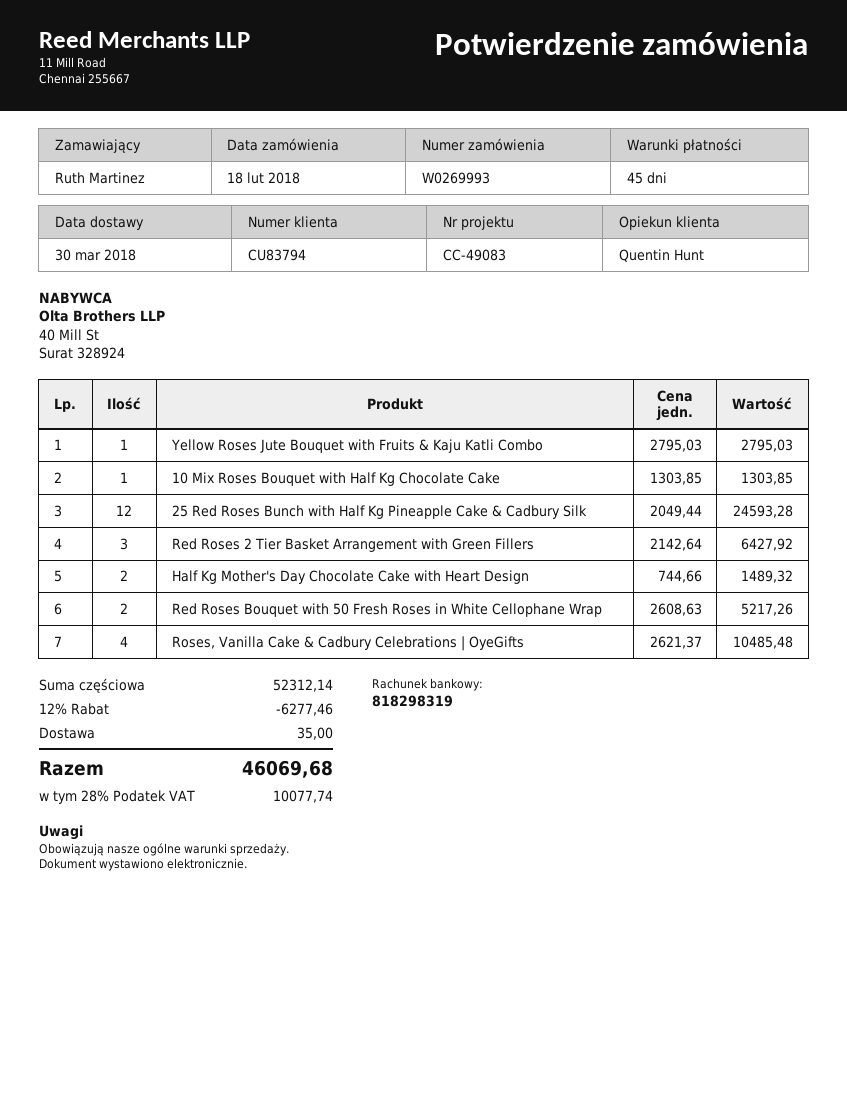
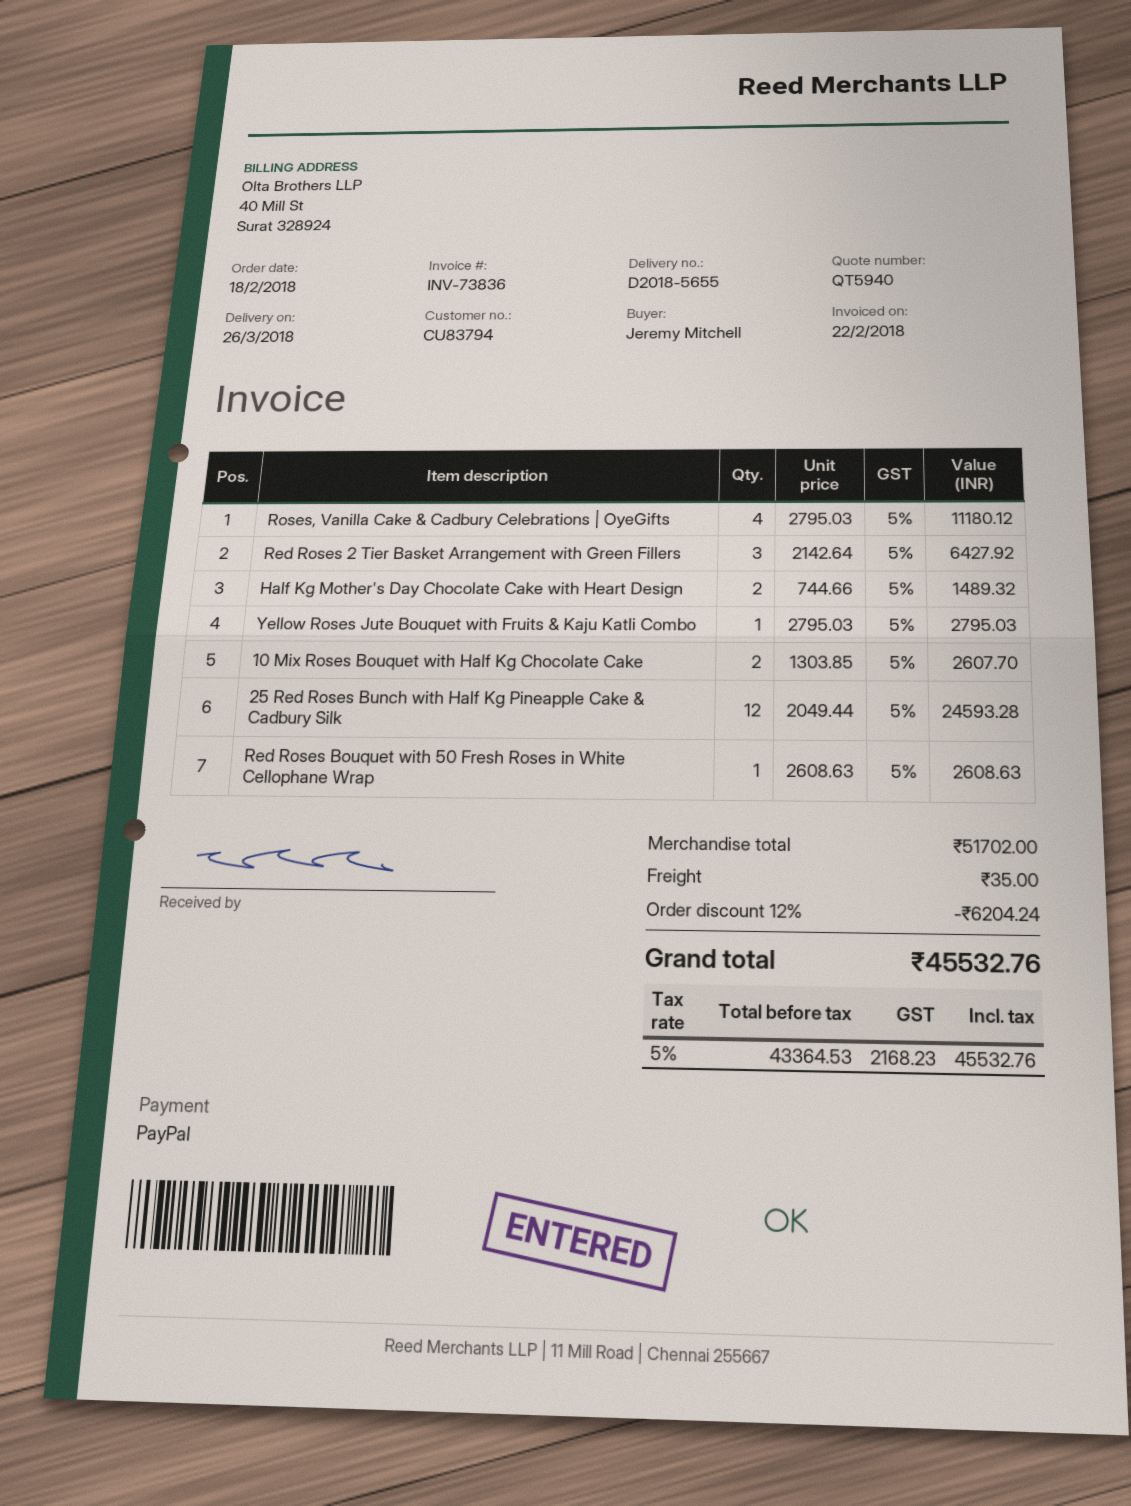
delivery date: 2018-03-30 -> 2018-03-26
ordered by: Ruth Martinez -> Jeremy Mitchell
10 Mix Roses Bouquet with Half Kg Chocolate Cake: 1 x 1303.85 = 1303.85 -> 2 x 1303.85 = 2607.70
Red Roses Bouquet with 50 Fresh Roses in White Cellophane Wrap: 2 x 2608.63 = 5217.26 -> 1 x 2608.63 = 2608.63
Roses, Vanilla Cake & Cadbury Celebrations | OyeGifts: 4 x 2621.37 = 10485.48 -> 4 x 2795.03 = 11180.12
subtotal: 52312.14 -> 51702.00
discount: 12% = 6277.46 -> 12% = 6204.24
tax: 28% = 10077.74 -> 5% = 2168.23
total: 46069.68 -> 45532.76

